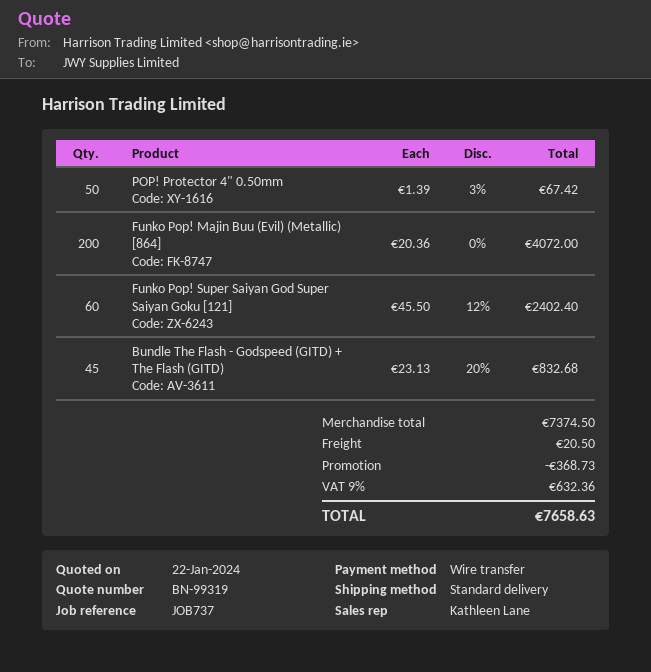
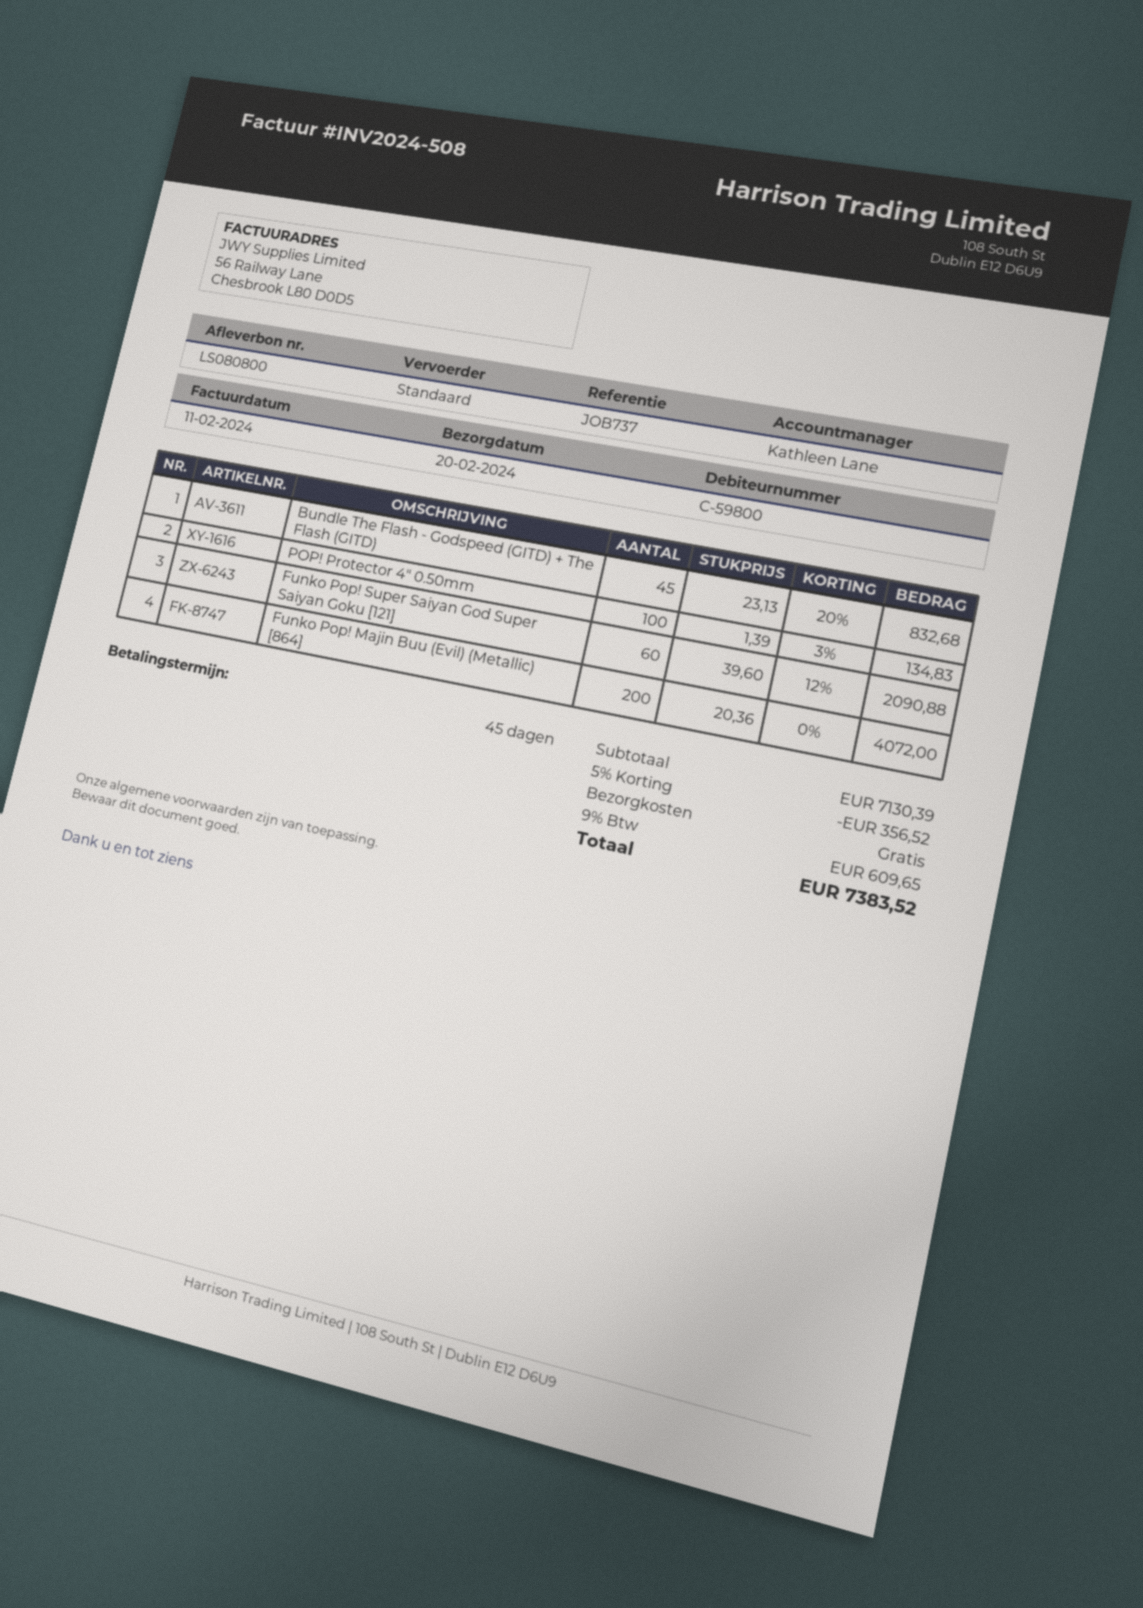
POP! Protector 4" 0.50mm: 50 x 1.39 - 3% = 67.42 -> 100 x 1.39 - 3% = 134.83
Funko Pop! Super Saiyan God Super Saiyan Goku [121]: 60 x 45.50 - 12% = 2402.40 -> 60 x 39.60 - 12% = 2090.88
subtotal: 7374.50 -> 7130.39
discount: 368.73 -> 356.52
shipping: 20.50 -> 0.00
tax: 9% = 632.36 -> 9% = 609.65
total: 7658.63 -> 7383.52

